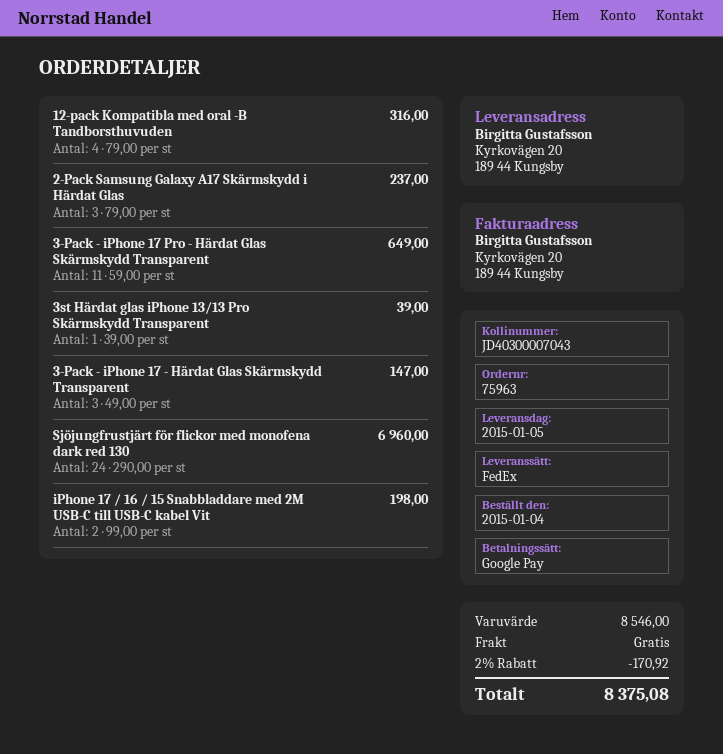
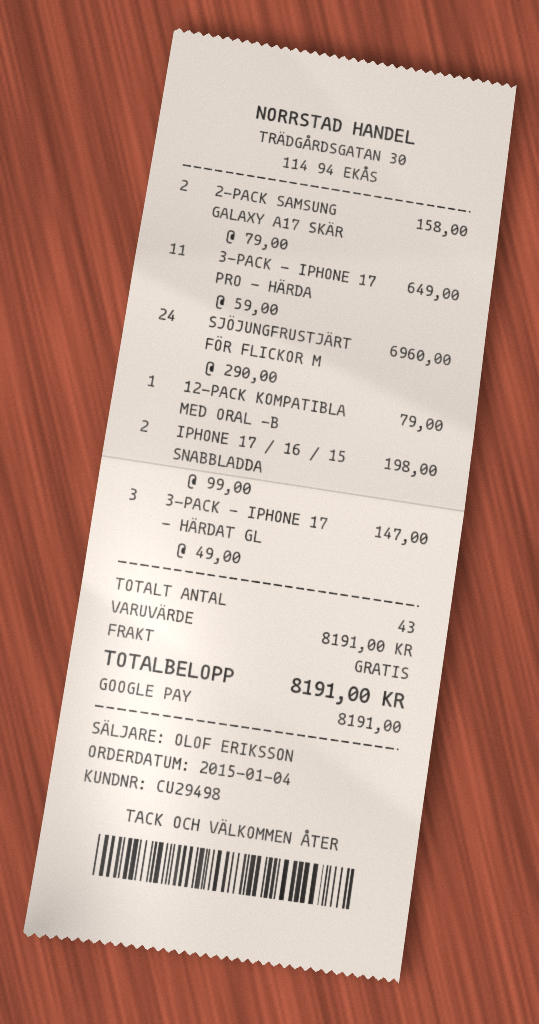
12-pack Kompatibla med oral -B Tandborsthuvuden: 4 x 79.00 = 316.00 -> 1 x 79.00 = 79.00
2-Pack Samsung Galaxy A17 Skärmskydd i Härdat Glas: 3 x 79.00 = 237.00 -> 2 x 79.00 = 158.00
3st Härdat glas iPhone 13/13 Pro Skärmskydd Transparent: 1 x 39.00 = 39.00 -> none
subtotal: 8546.00 -> 8191.00
discount: 2% = 170.92 -> none
total: 8375.08 -> 8191.00

